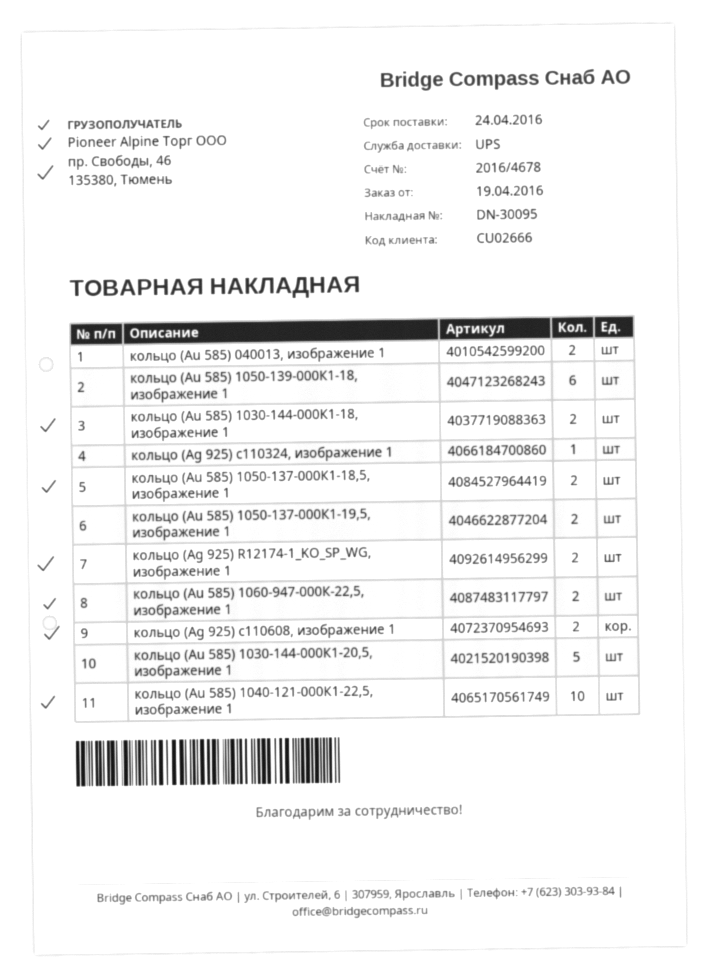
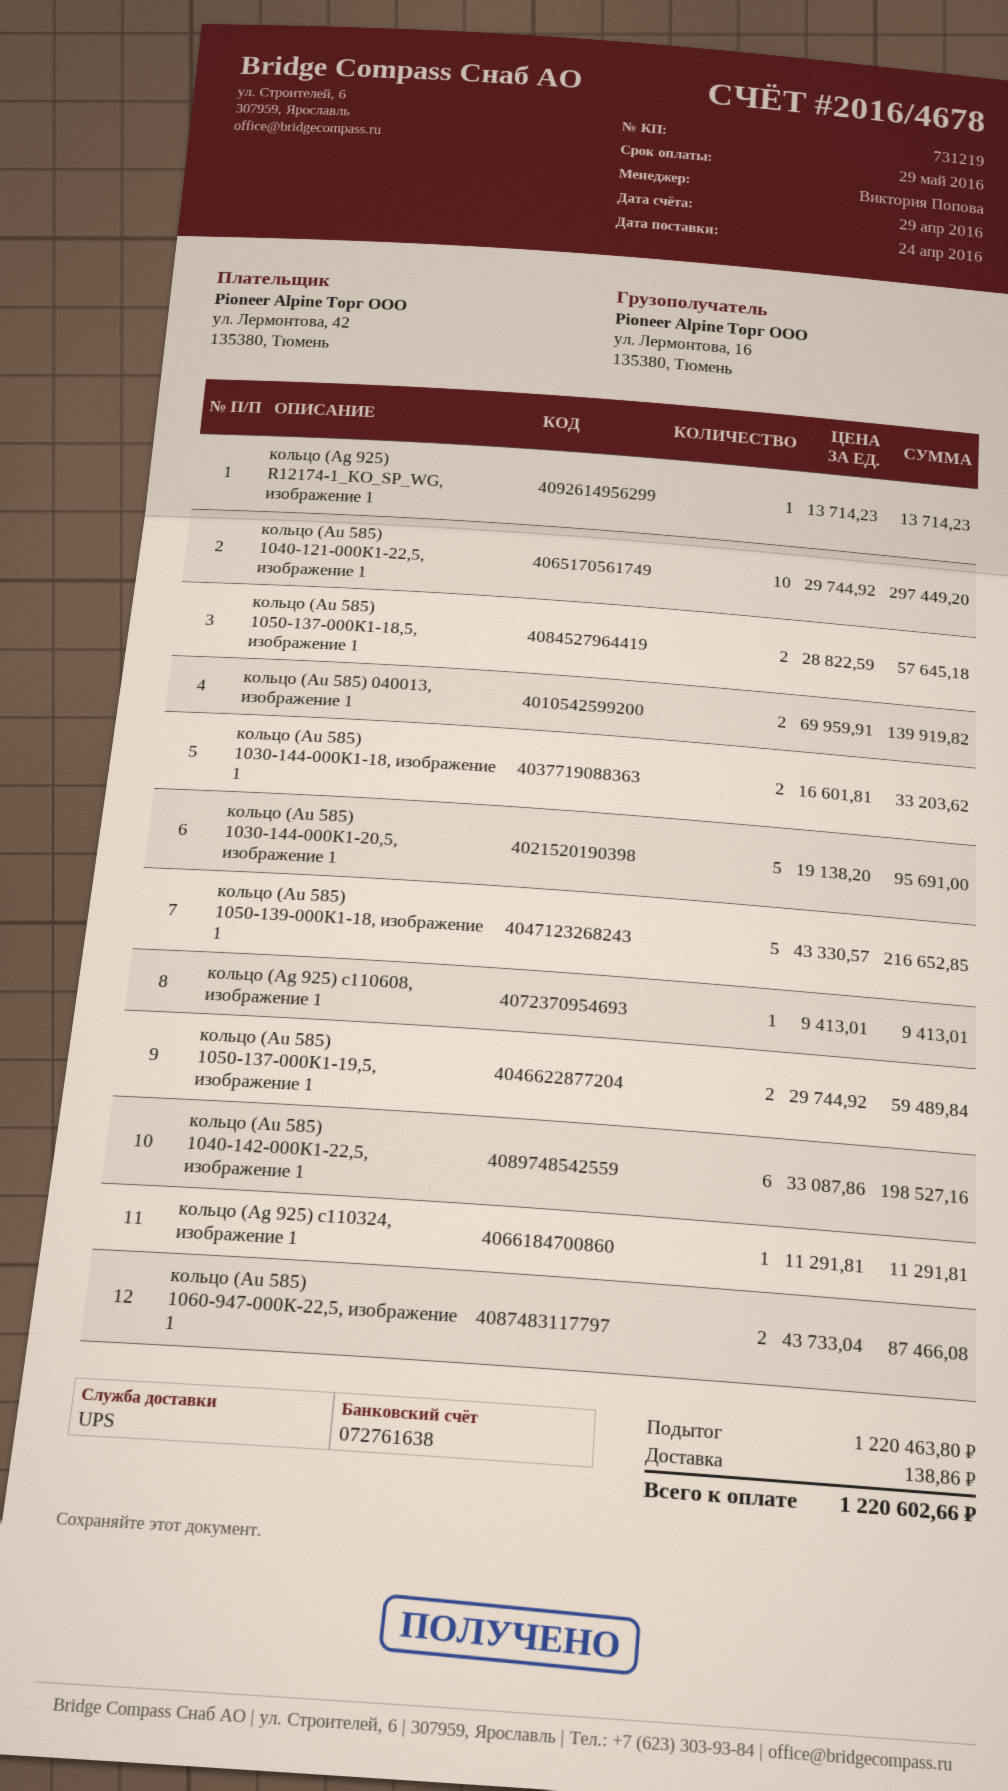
ship to: пр. Свободы, 46, 135380, Тюмень -> ул. Лермонтова, 16, 135380, Тюмень
кольцо (Au 585) 1050-139-000К1-18, изображение 1: 6 -> 5
кольцо (Ag 925) R12174-1_KO_SP_WG, изображение 1: 2 -> 1
кольцо (Ag 925) с110608, изображение 1: 2 -> 1
кольцо (Au 585) 1040-142-000К1-22,5, изображение 1: none -> 6

